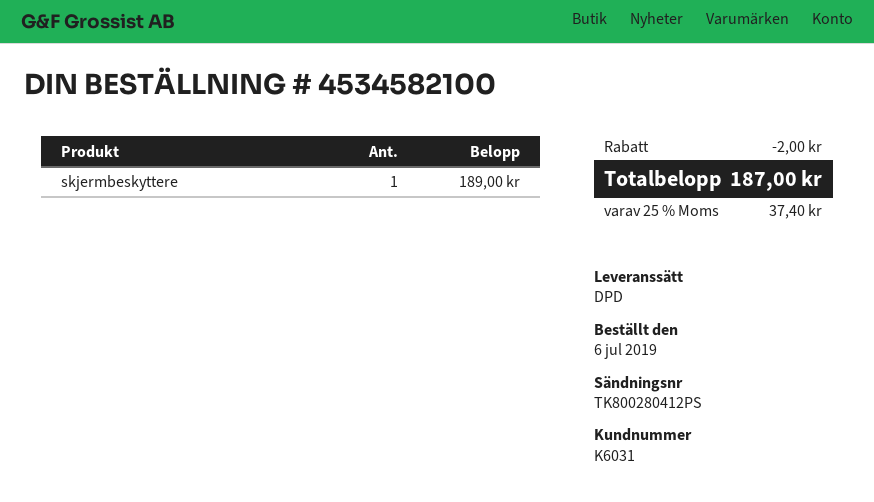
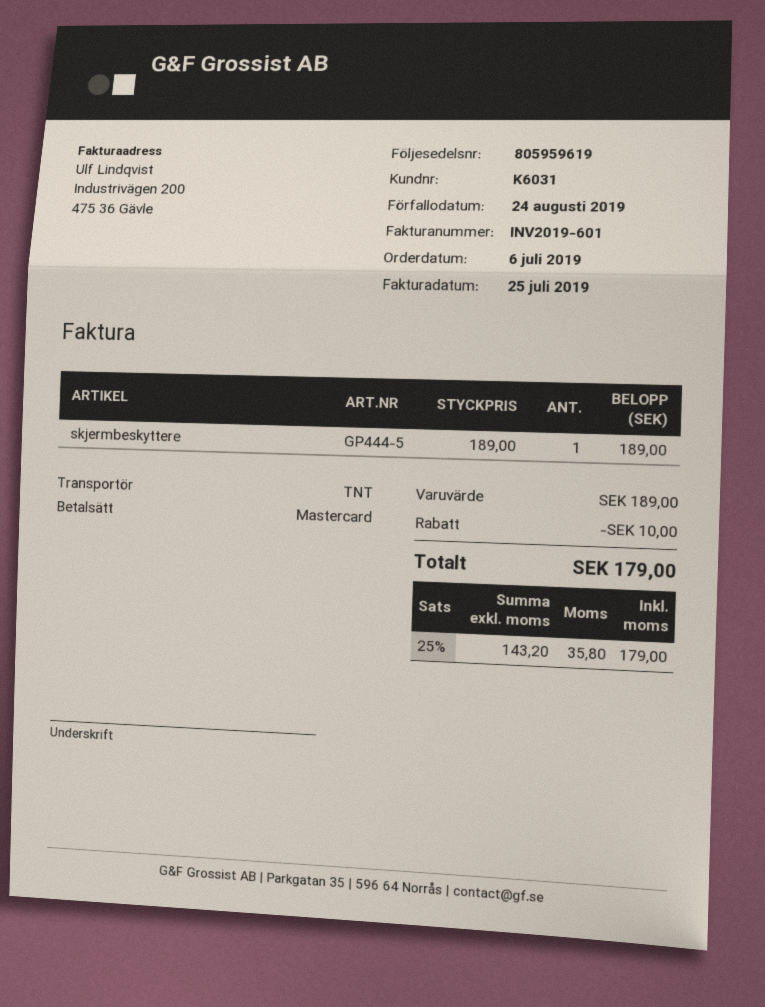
shipping method: DPD -> TNT
discount: 2.00 -> 10.00
tax: 25% = 37.40 -> 25% = 35.80
total: 187.00 -> 179.00

